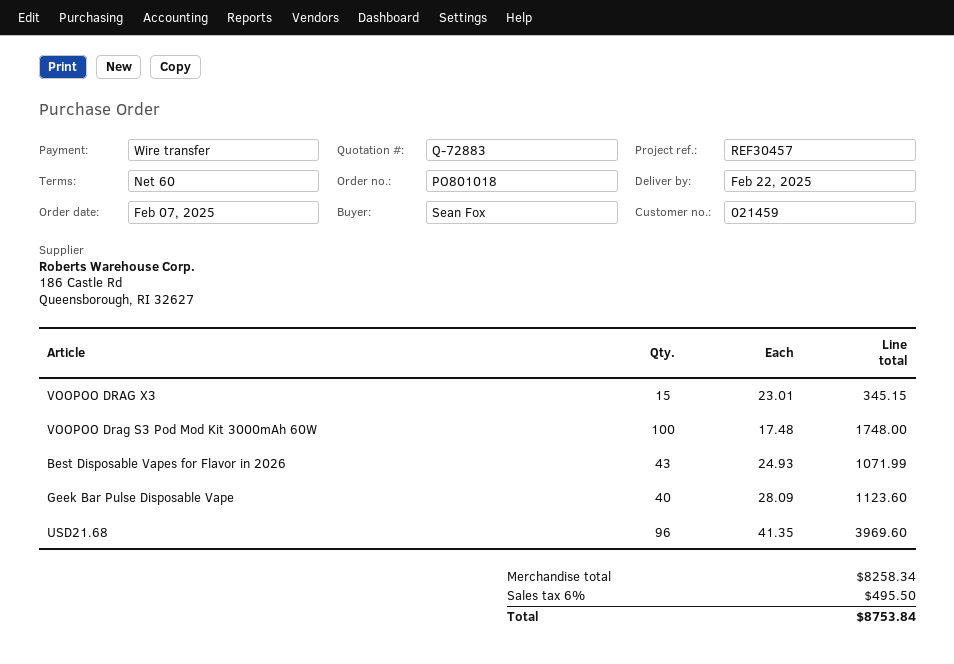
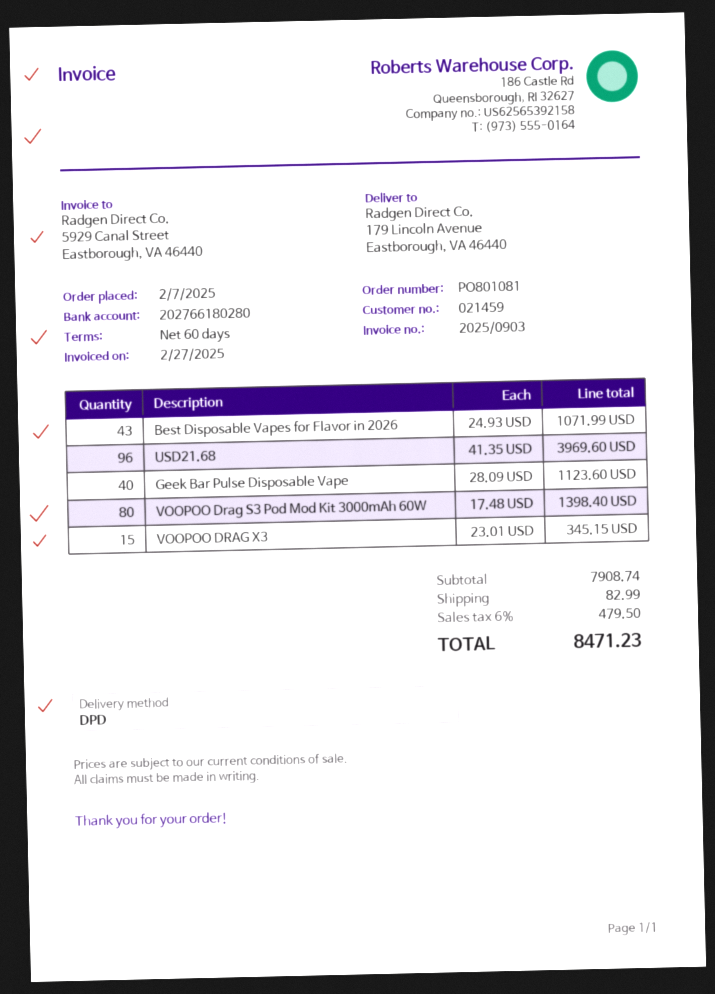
order number: PO801018 -> PO801081
VOOPOO Drag S3 Pod Mod Kit 3000mAh 60W: 100 x 17.48 = 1748.00 -> 80 x 17.48 = 1398.40
subtotal: 8258.34 -> 7908.74
shipping: none -> 82.99
tax: 6% = 495.50 -> 6% = 479.50
total: 8753.84 -> 8471.23

